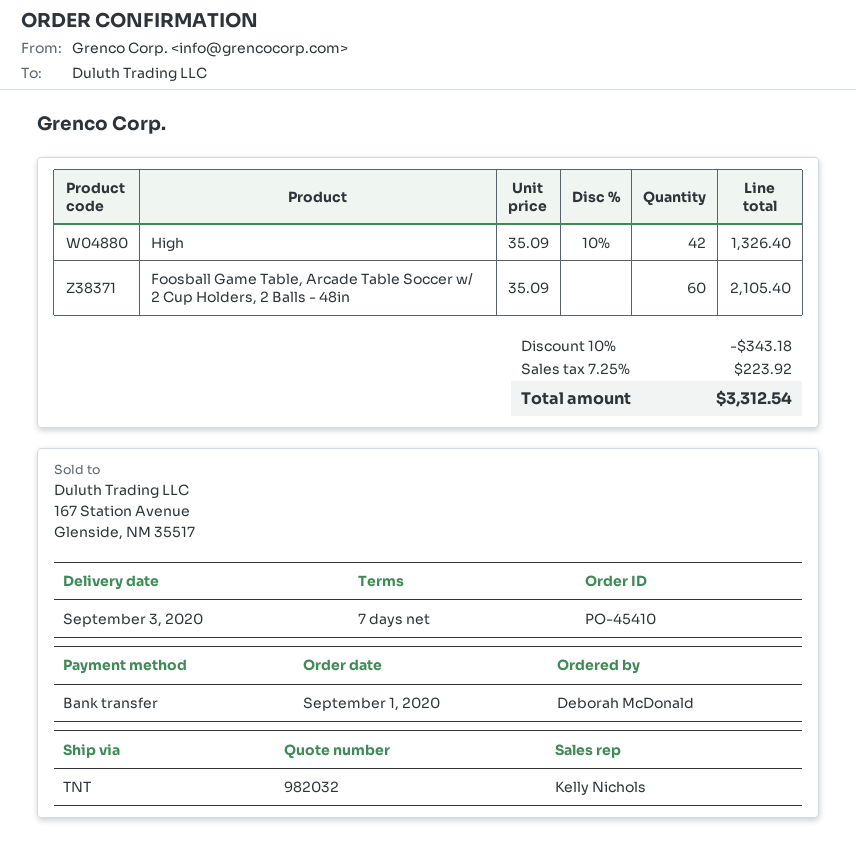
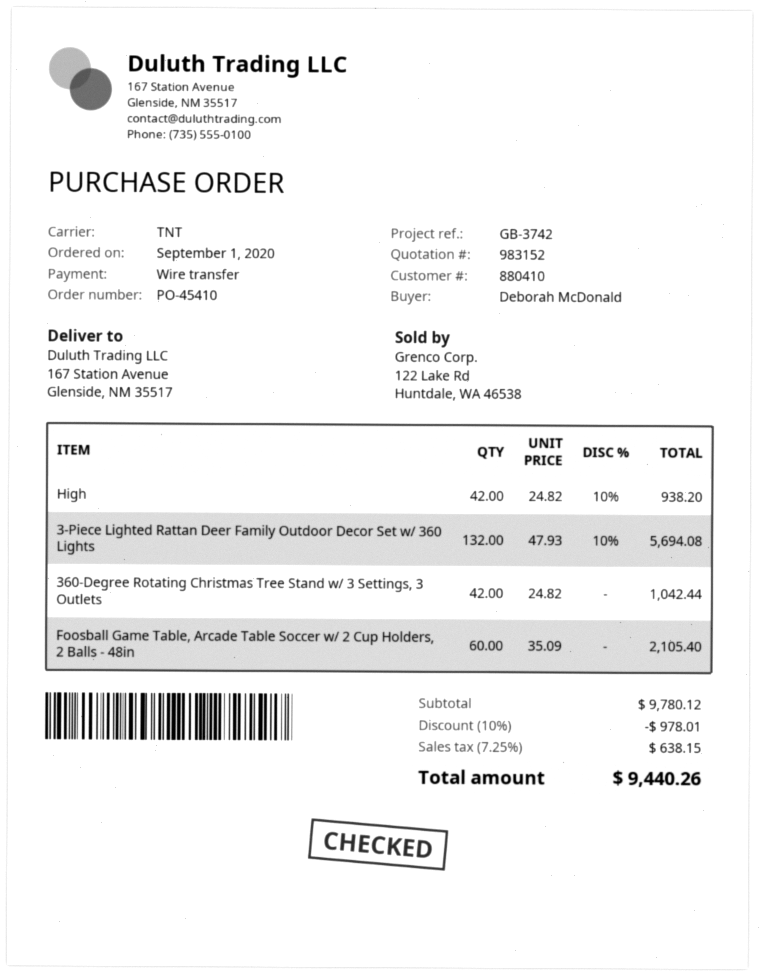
quote number: 982032 -> 983152
High: 42 x 35.09 - 10% = 1326.40 -> 42 x 24.82 - 10% = 938.20
3-Piece Lighted Rattan Deer Family Outdoor Decor Set w/ 360 Lights: none -> 132 x 47.93 - 10% = 5694.08
360-Degree Rotating Christmas Tree Stand w/ 3 Settings, 3 Outlets: none -> 42 x 24.82 = 1042.44
discount: 10% = 343.18 -> 10% = 978.01
tax: 7.25% = 223.92 -> 7.25% = 638.15
total: 3312.54 -> 9440.26

